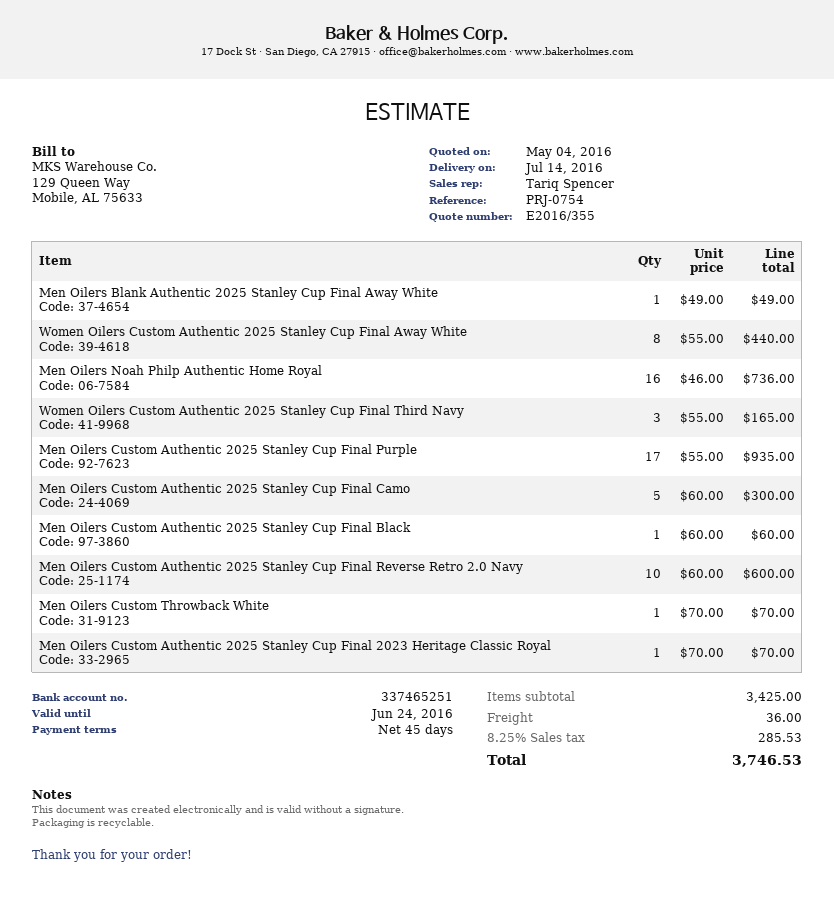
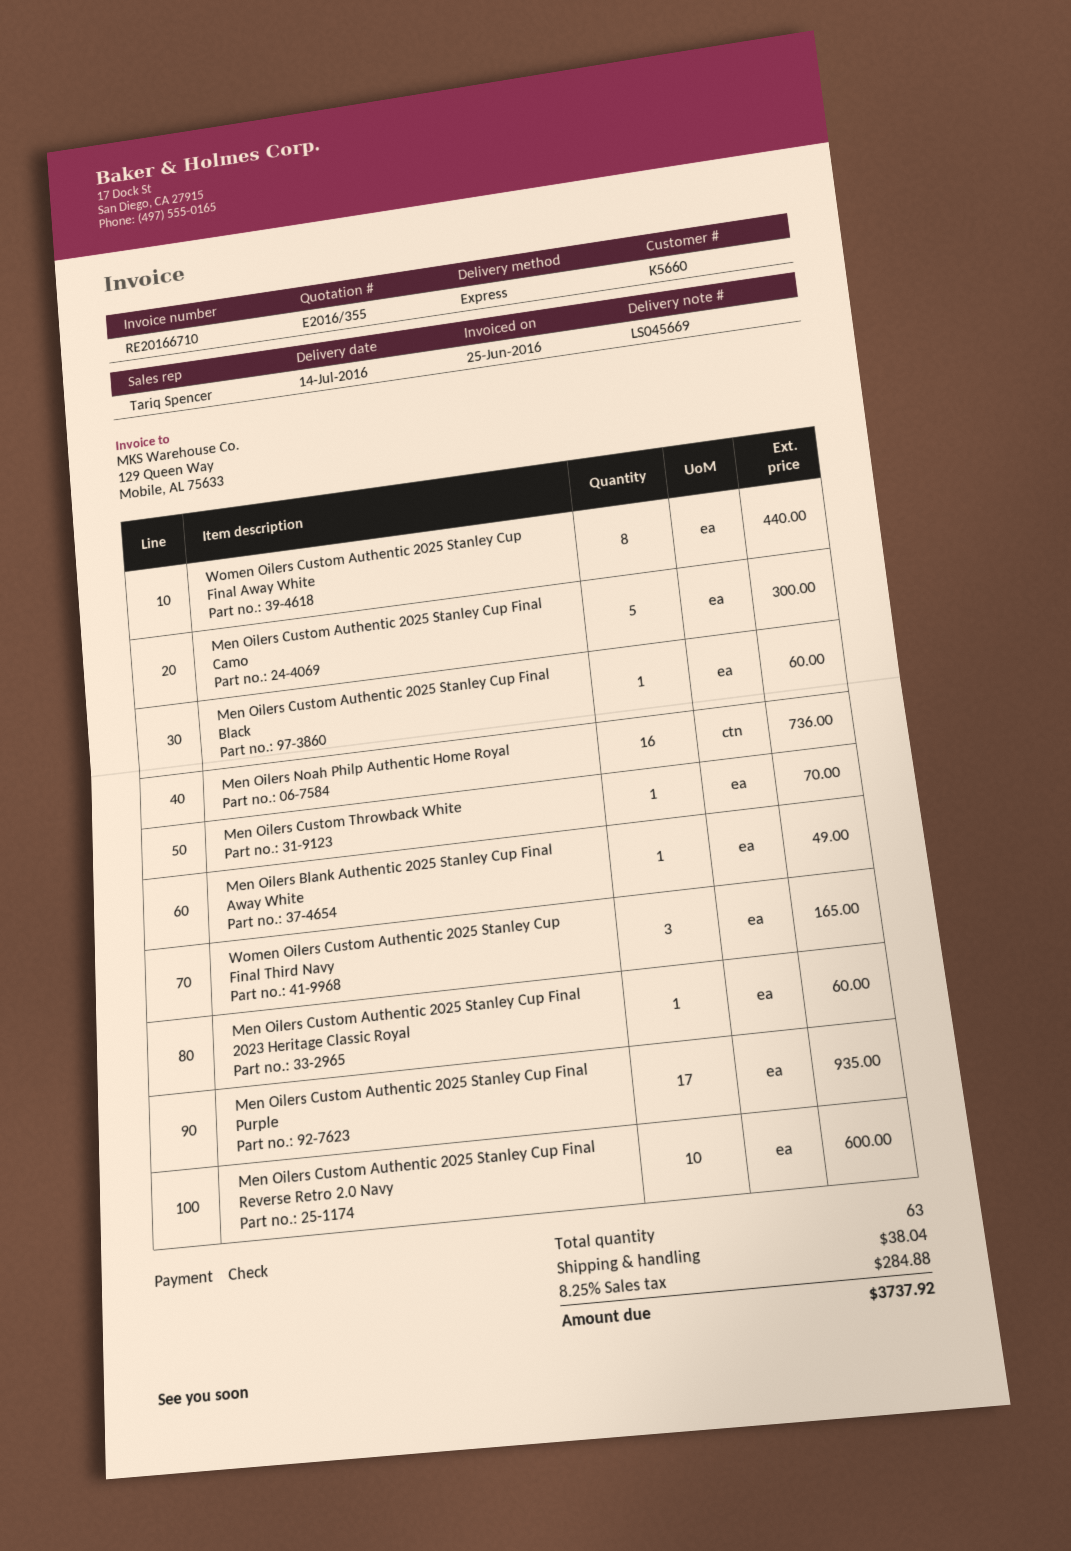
Men Oilers Custom Authentic 2025 Stanley Cup Final 2023 Heritage Classic Royal: 1 for 70.00 -> 1 for 60.00
shipping: 36.00 -> 38.04
tax: 8.25% = 285.53 -> 8.25% = 284.88
total: 3746.53 -> 3737.92

